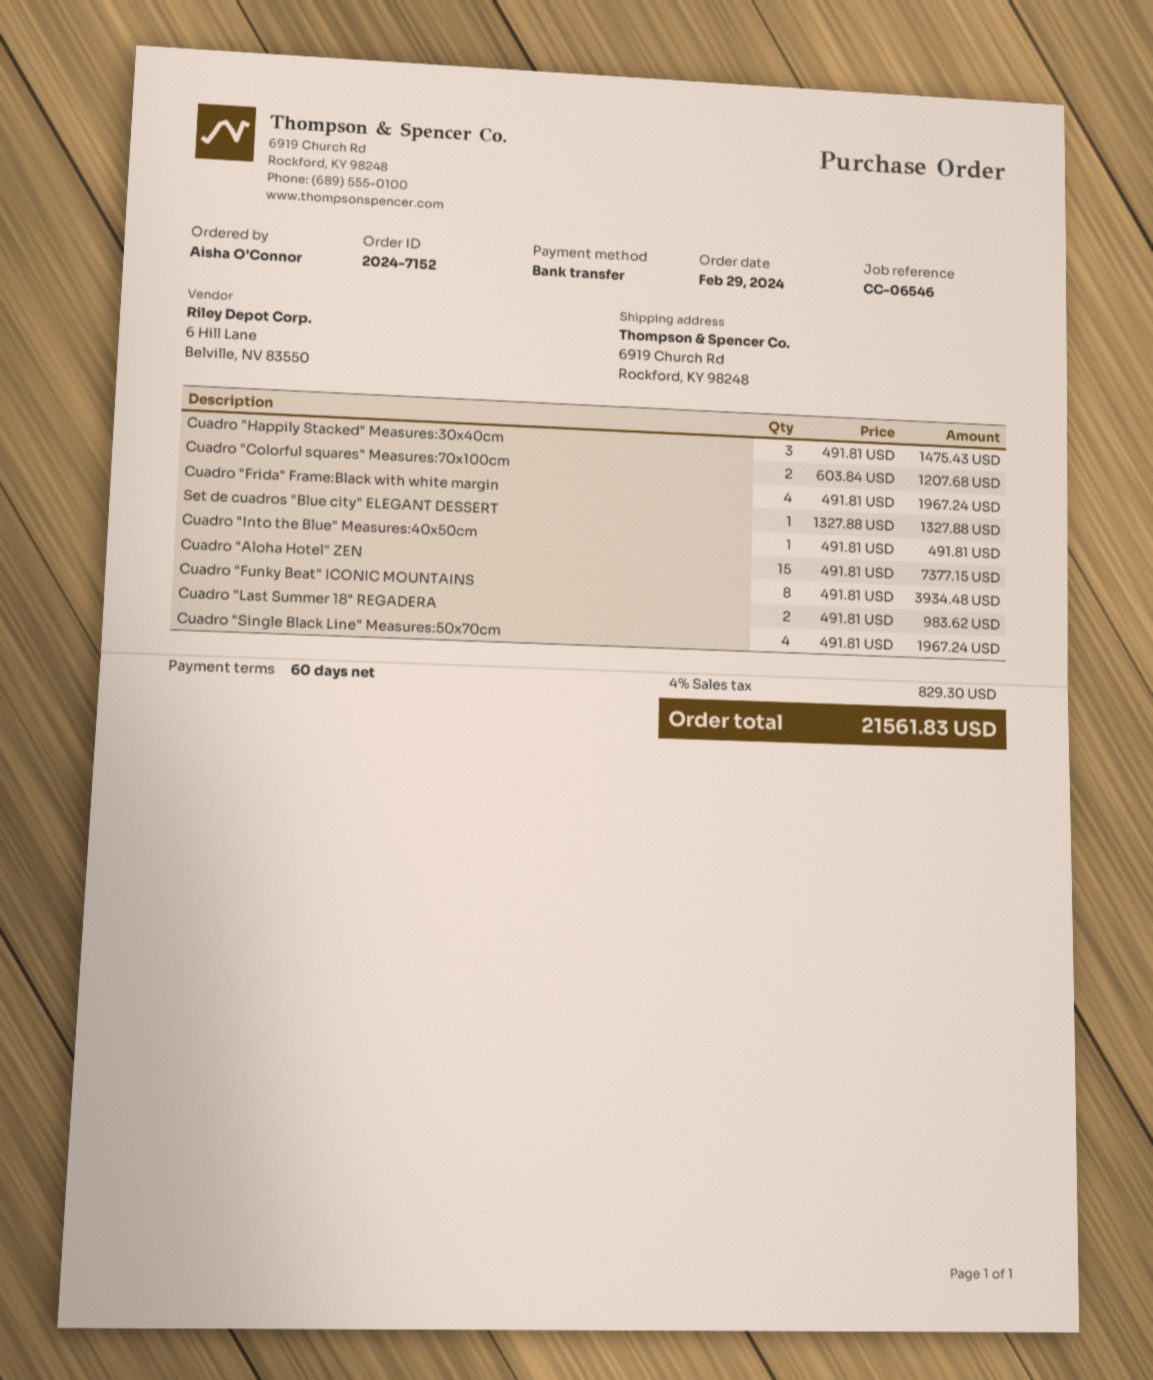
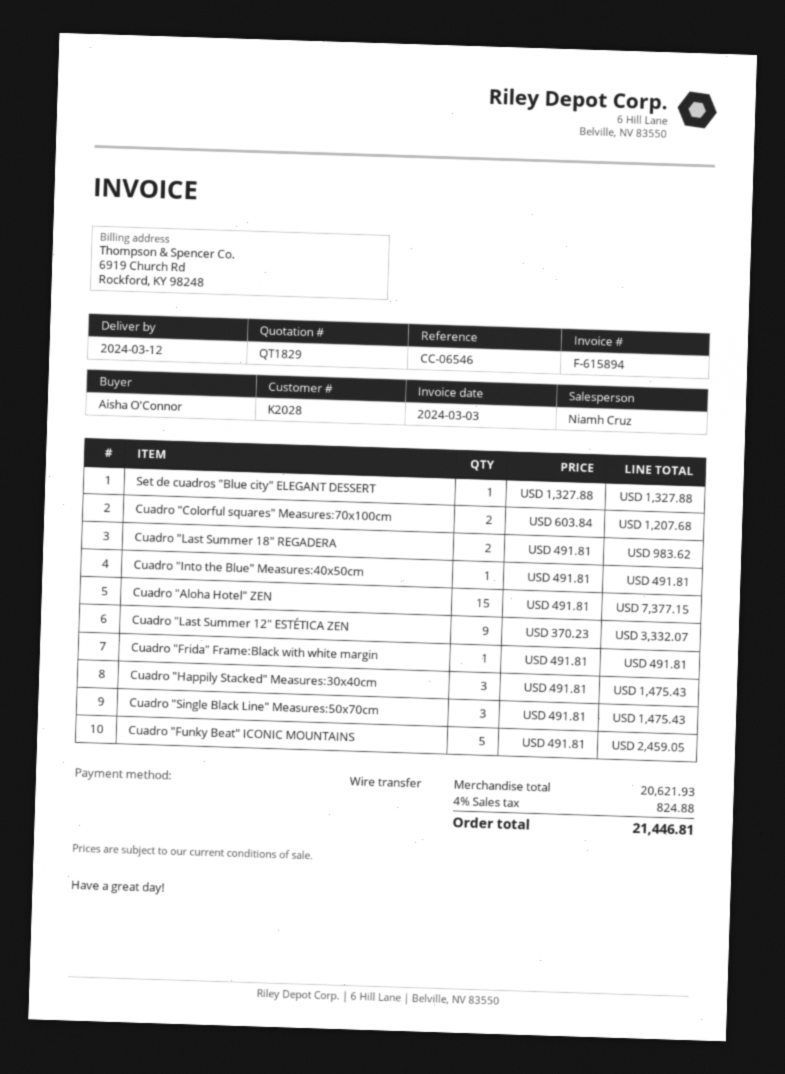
Cuadro "Frida" Frame:Black with white margin: 4 x 491.81 = 1967.24 -> 1 x 491.81 = 491.81
Cuadro "Funky Beat" ICONIC MOUNTAINS: 8 x 491.81 = 3934.48 -> 5 x 491.81 = 2459.05
Cuadro "Single Black Line" Measures:50x70cm: 4 x 491.81 = 1967.24 -> 3 x 491.81 = 1475.43
Cuadro "Last Summer 12" ESTÉTICA ZEN: none -> 9 x 370.23 = 3332.07
tax: 4% = 829.30 -> 4% = 824.88
total: 21561.83 -> 21446.81

